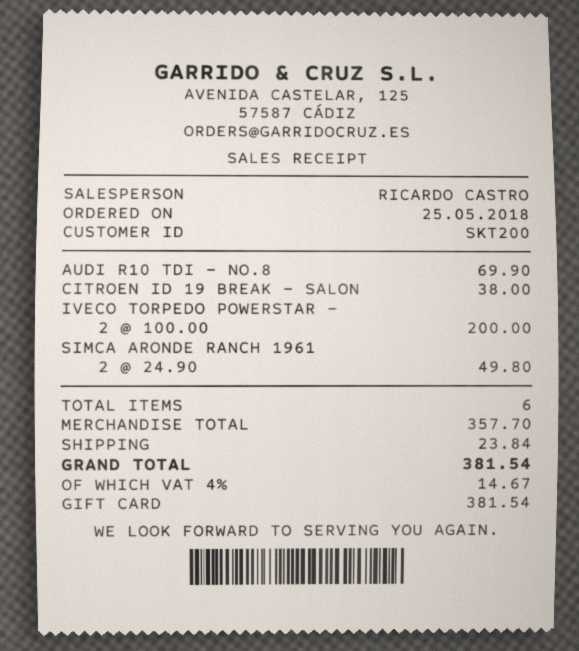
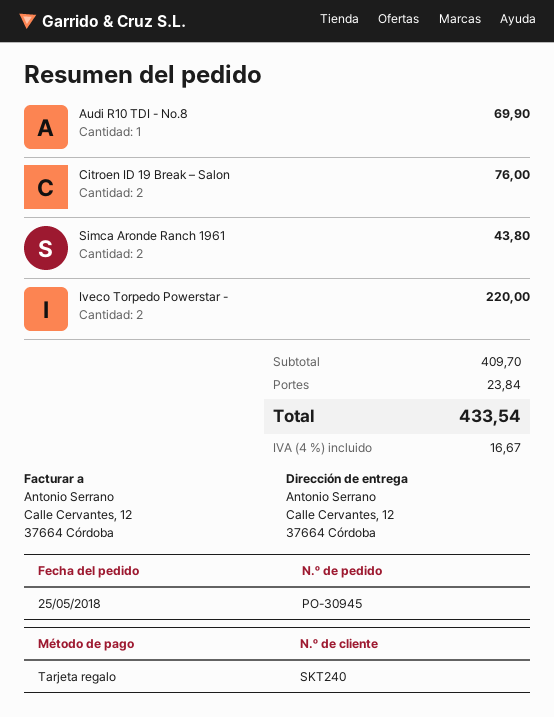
customer number: SKT200 -> SKT240
CITROEN ID 19 BREAK – SALON: 1 for 38.00 -> 2 for 76.00
IVECO TORPEDO POWERSTAR -: 2 for 200.00 -> 2 for 220.00
SIMCA ARONDE RANCH 1961: 2 for 49.80 -> 2 for 43.80
subtotal: 357.70 -> 409.70
tax: 4% = 14.67 -> 4% = 16.67
total: 381.54 -> 433.54

